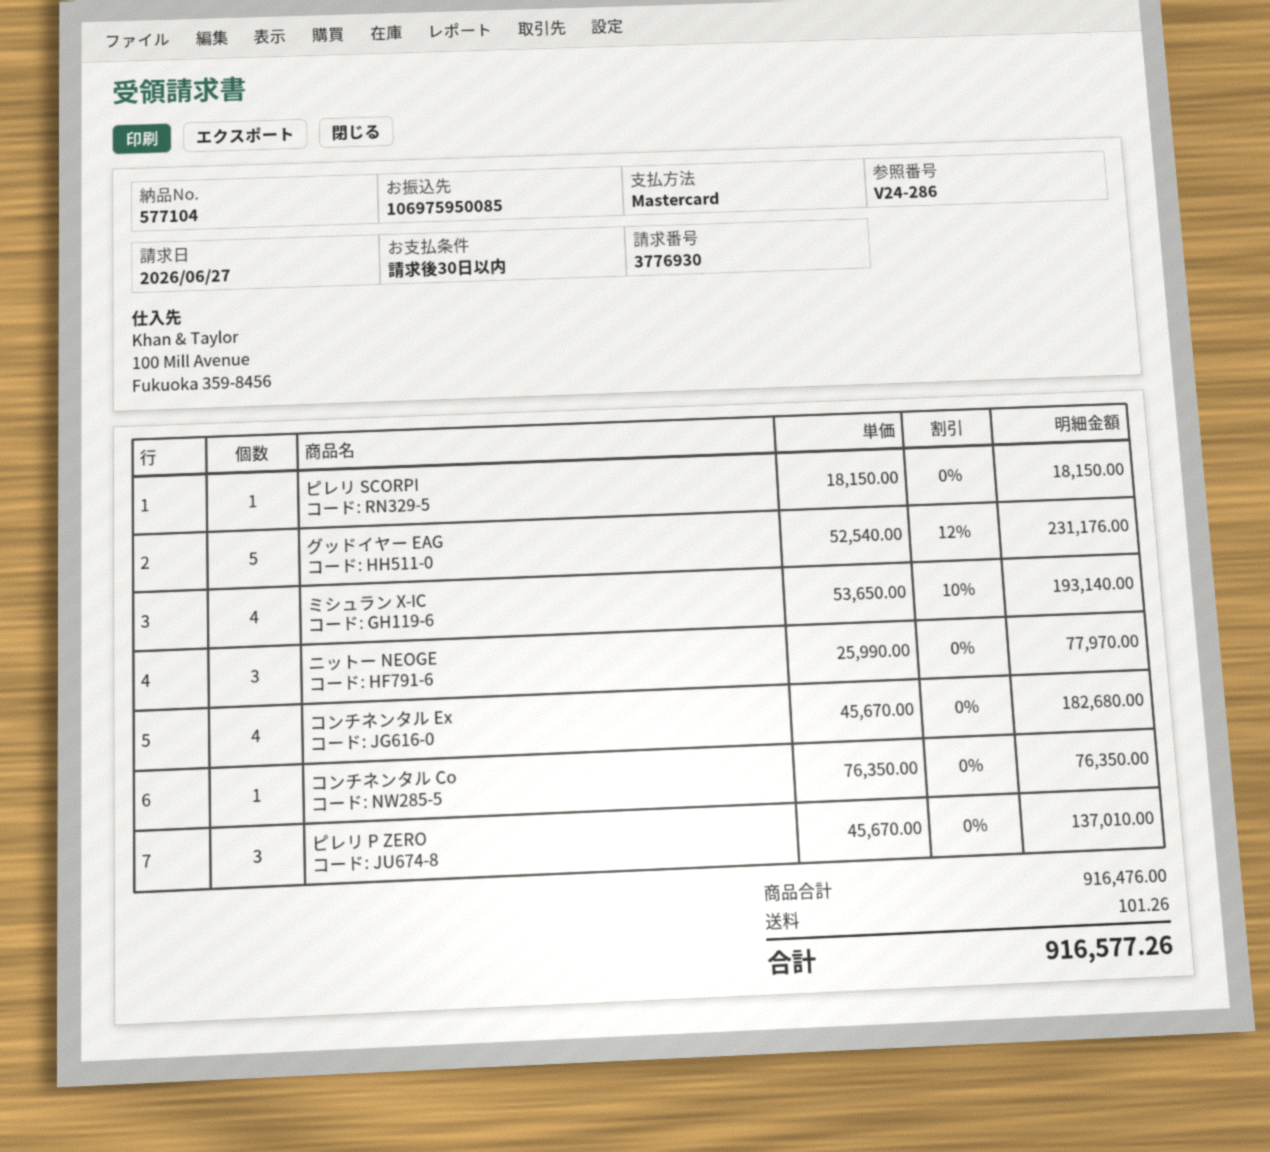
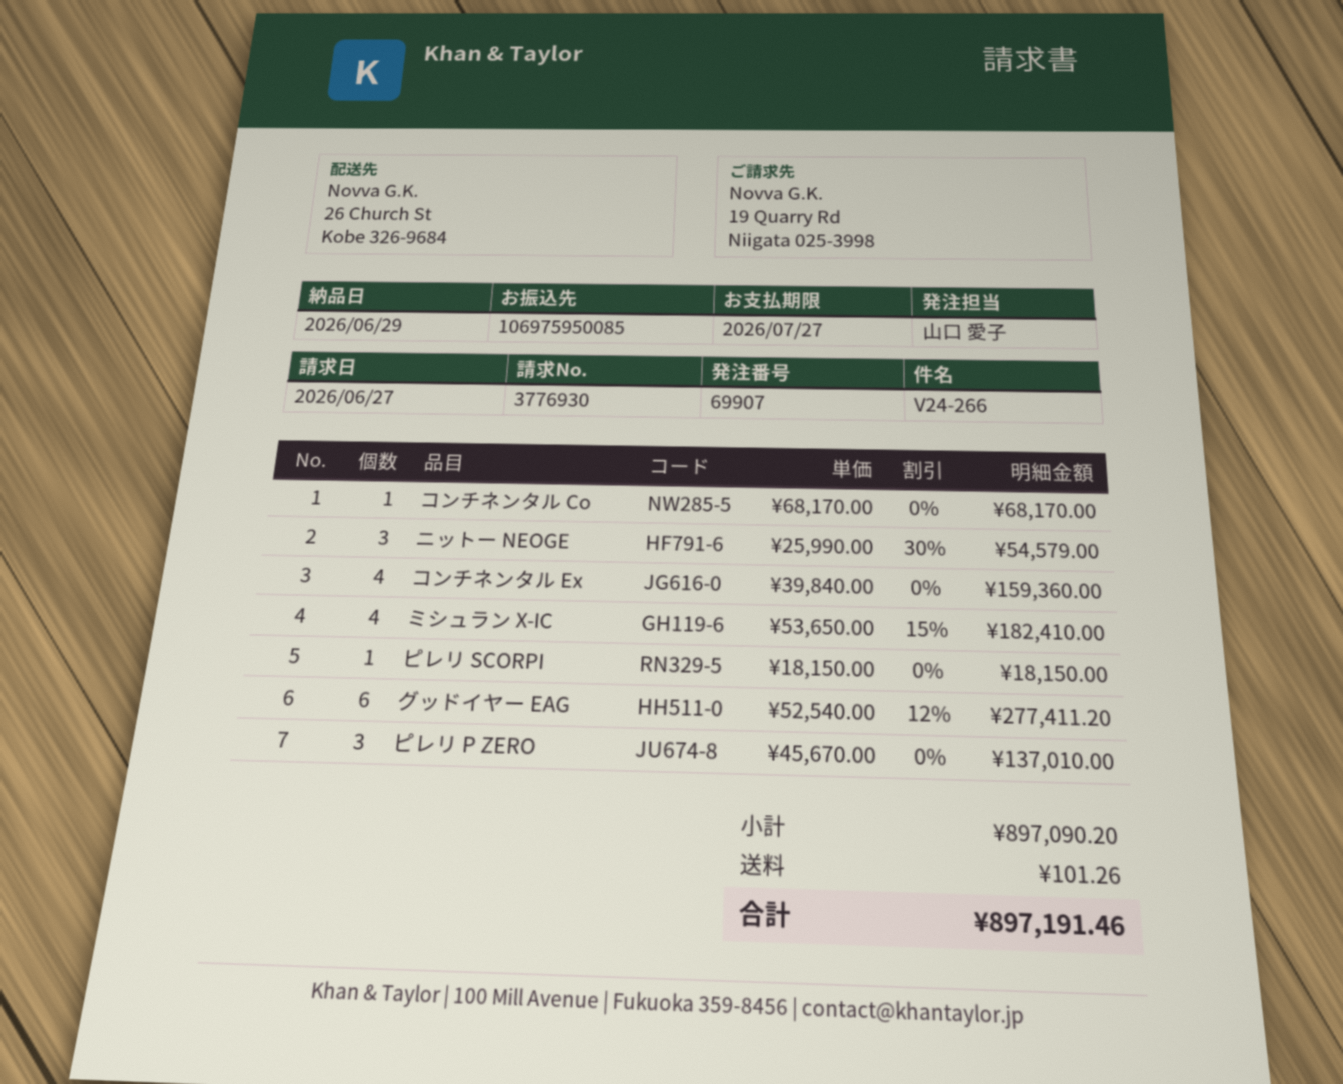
reference: V24-286 -> V24-266
グッドイヤー EAG: 5 x 52540.00 - 12% = 231176.00 -> 6 x 52540.00 - 12% = 277411.20
ミシュラン X-IC: 4 x 53650.00 - 10% = 193140.00 -> 4 x 53650.00 - 15% = 182410.00
ニットー NEOGE: 3 x 25990.00 = 77970.00 -> 3 x 25990.00 - 30% = 54579.00
コンチネンタル Ex: 4 x 45670.00 = 182680.00 -> 4 x 39840.00 = 159360.00
コンチネンタル Co: 1 x 76350.00 = 76350.00 -> 1 x 68170.00 = 68170.00
subtotal: 916476.00 -> 897090.20
total: 916577.26 -> 897191.46

